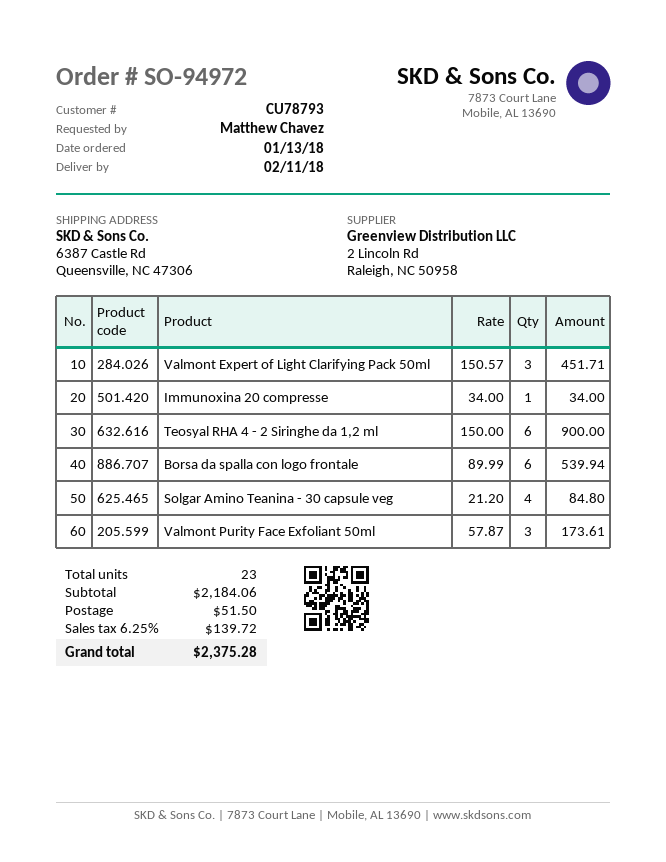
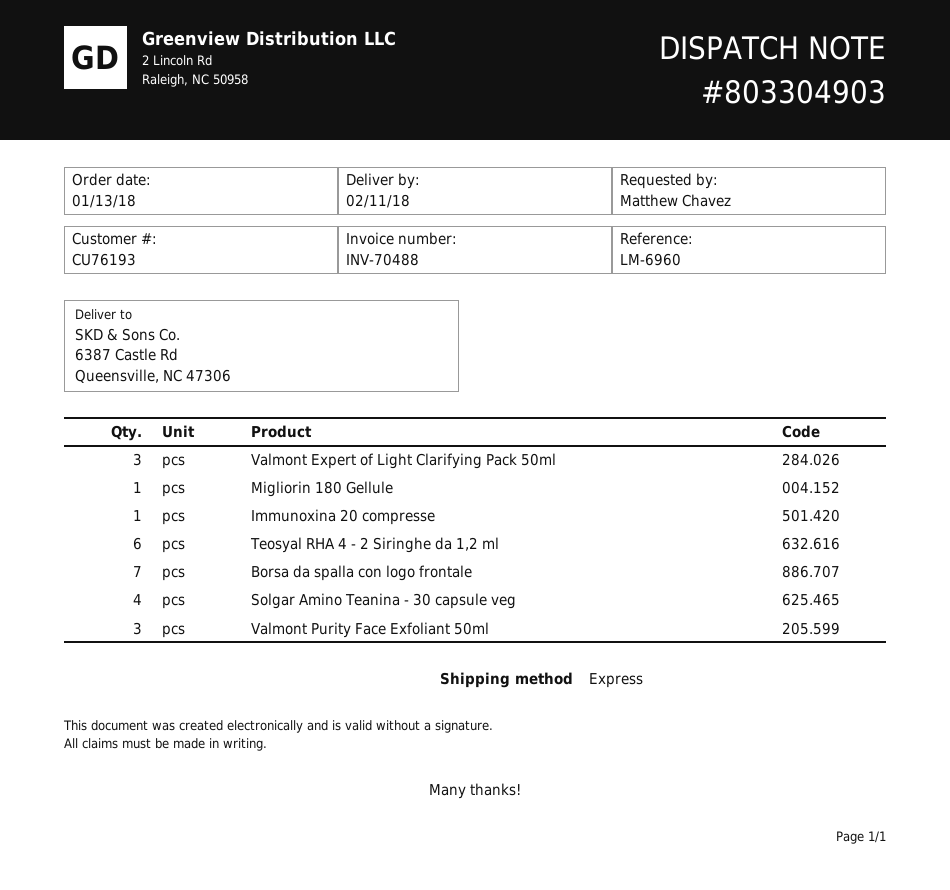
customer number: CU78793 -> CU76193
Borsa da spalla con logo frontale: 6 -> 7
Migliorin 180 Gellule: none -> 1

